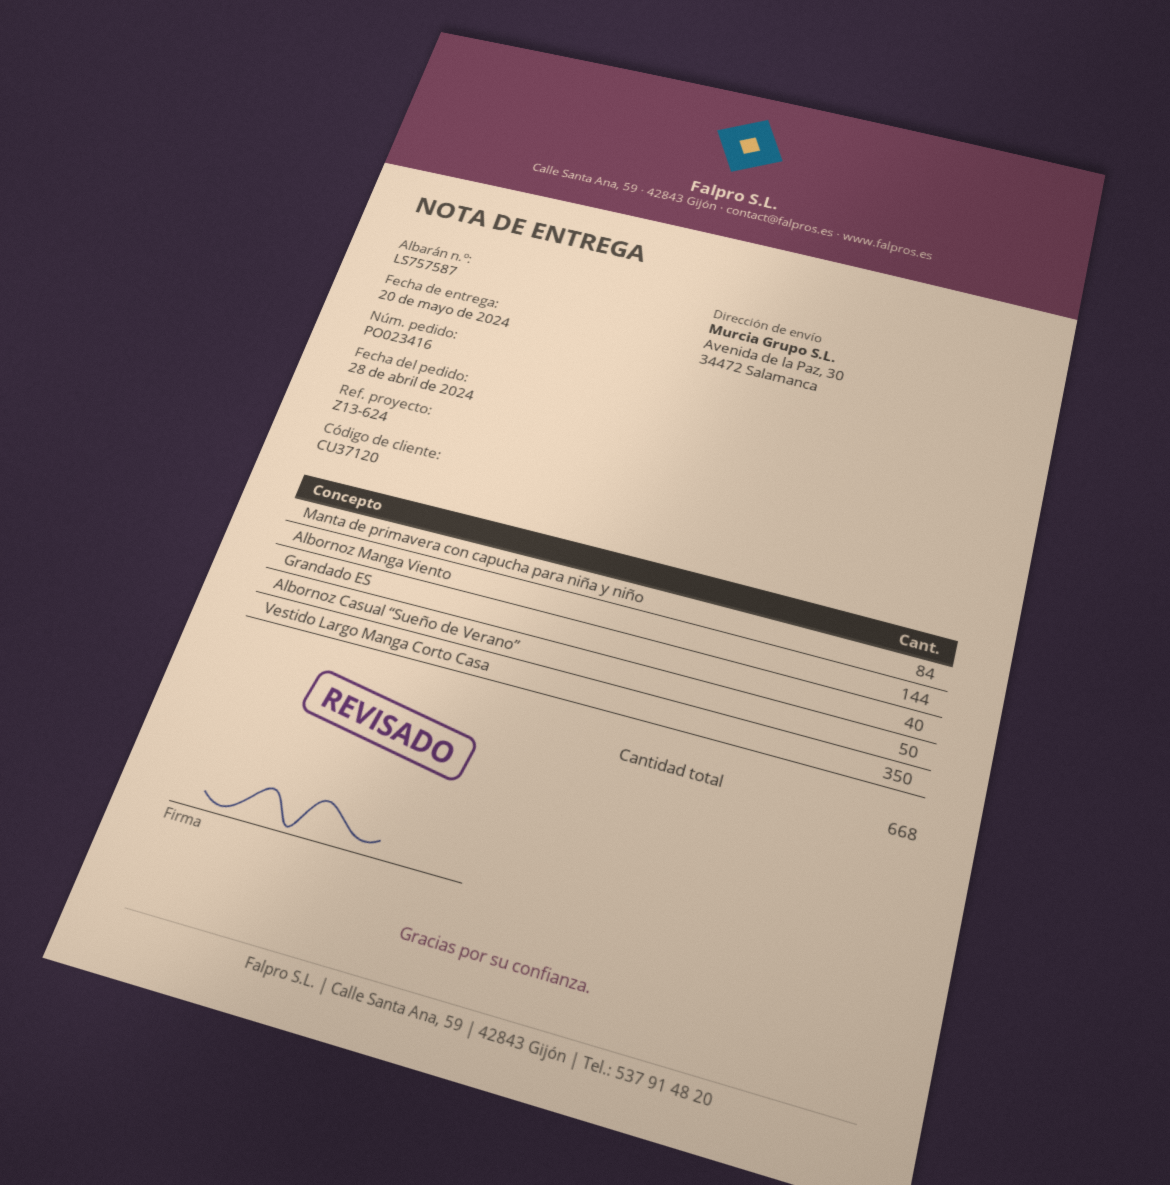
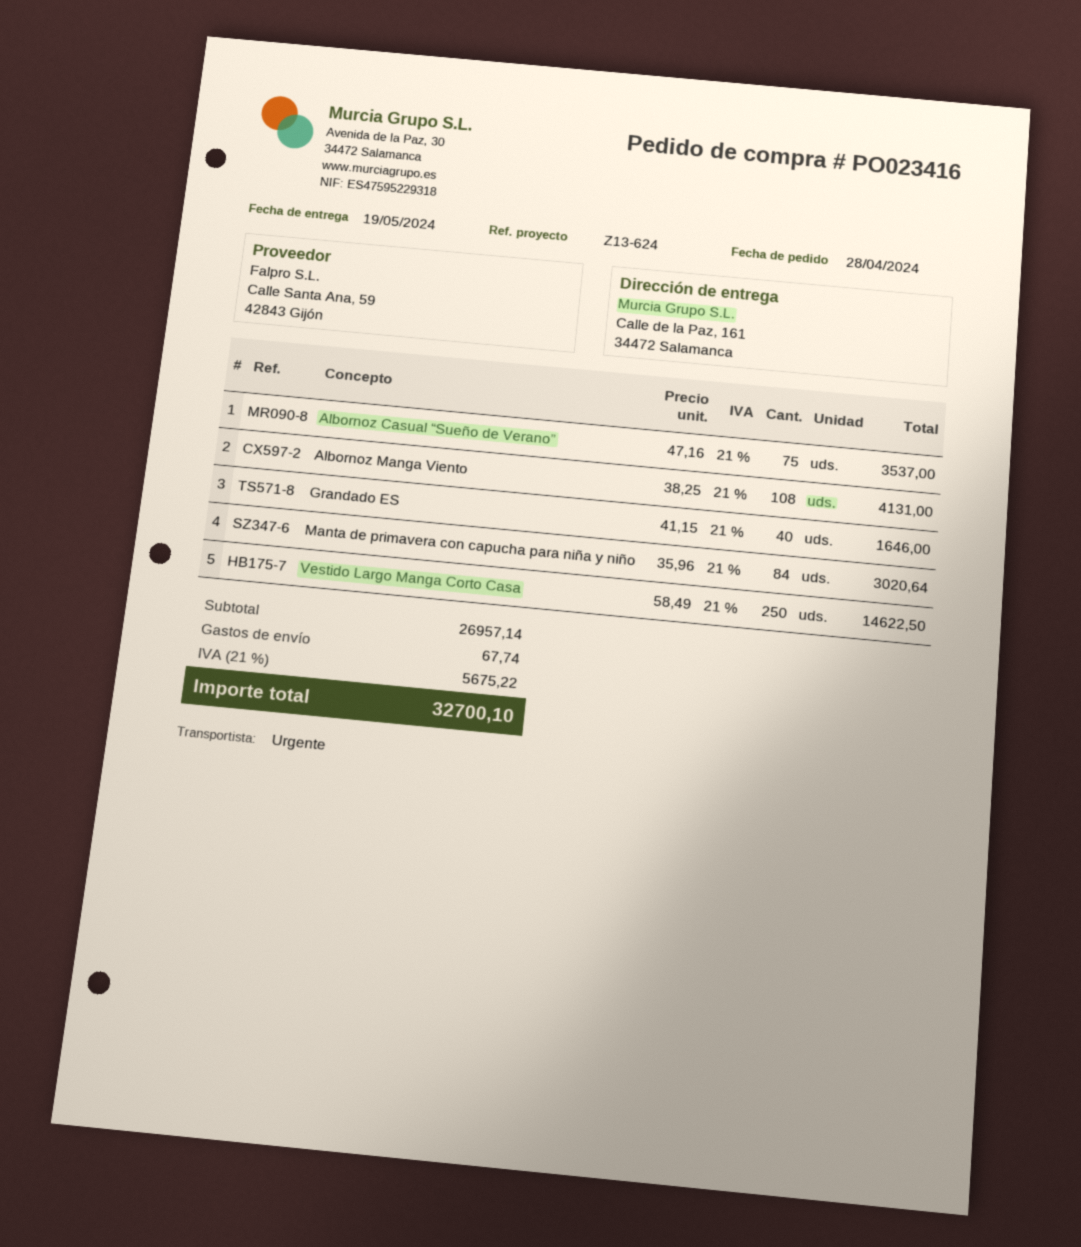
delivery date: 2024-05-20 -> 2024-05-19
ship to: Avenida de la Paz, 30, 34472 Salamanca -> Calle de la Paz, 161, 34472 Salamanca
Albornoz Manga Viento: 144 -> 108
Albornoz Casual “Sueño de Verano”: 50 -> 75
Vestido Largo Manga Corto Casa: 350 -> 250

